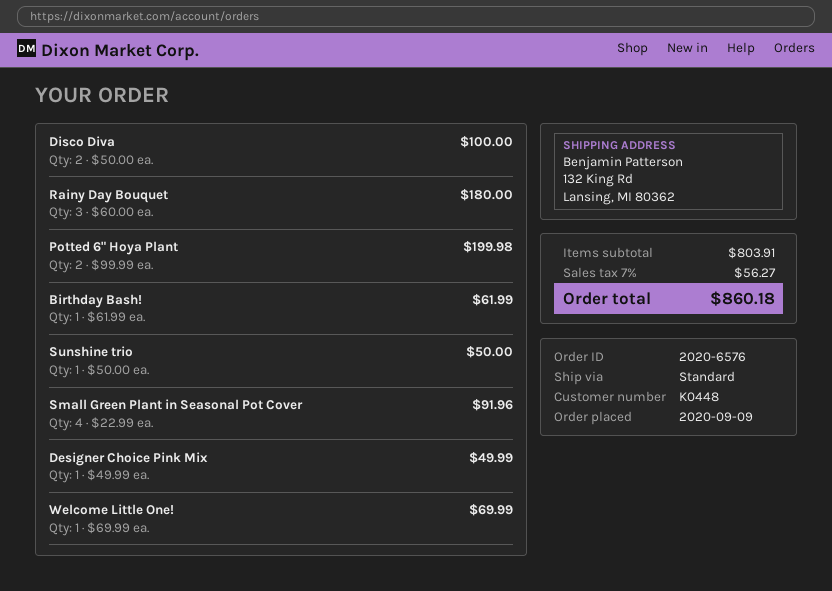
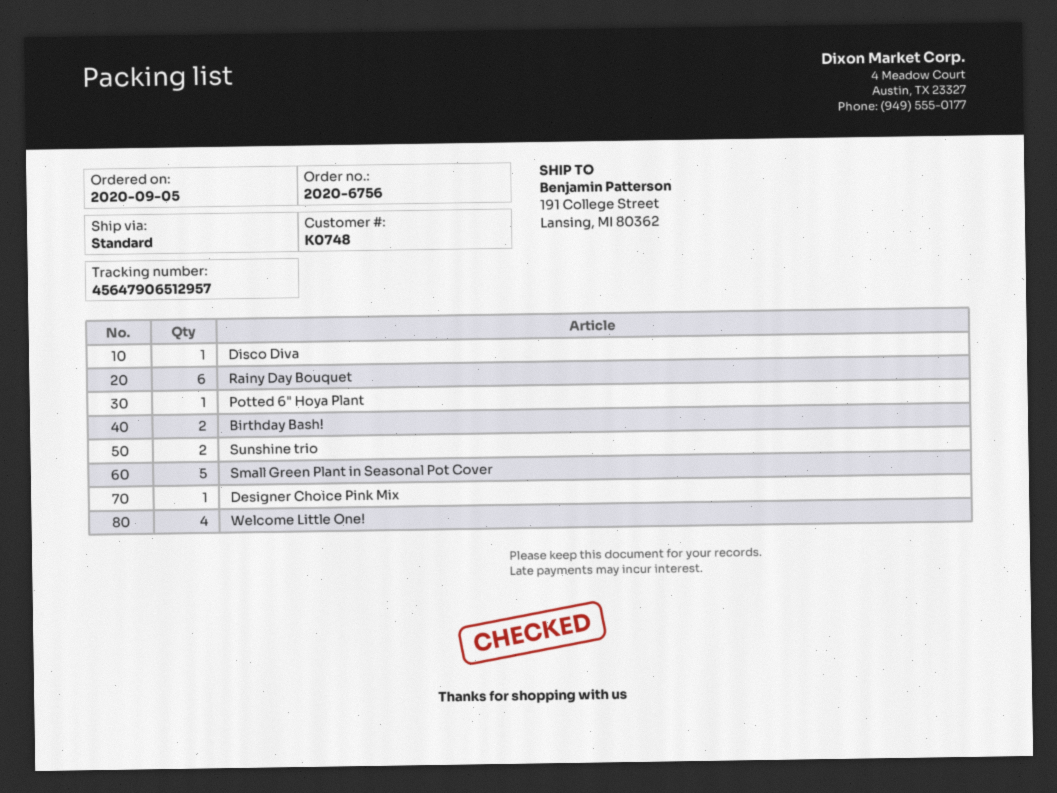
order number: 2020-6576 -> 2020-6756
order date: 2020-09-09 -> 2020-09-05
customer number: K0448 -> K0748
ship to: 132 King Rd, Lansing, MI 80362 -> 191 College Street, Lansing, MI 80362
Disco Diva: 2 -> 1
Rainy Day Bouquet: 3 -> 6
Potted 6" Hoya Plant: 2 -> 1
Birthday Bash!: 1 -> 2
Sunshine trio: 1 -> 2
Small Green Plant in Seasonal Pot Cover: 4 -> 5
Welcome Little One!: 1 -> 4

